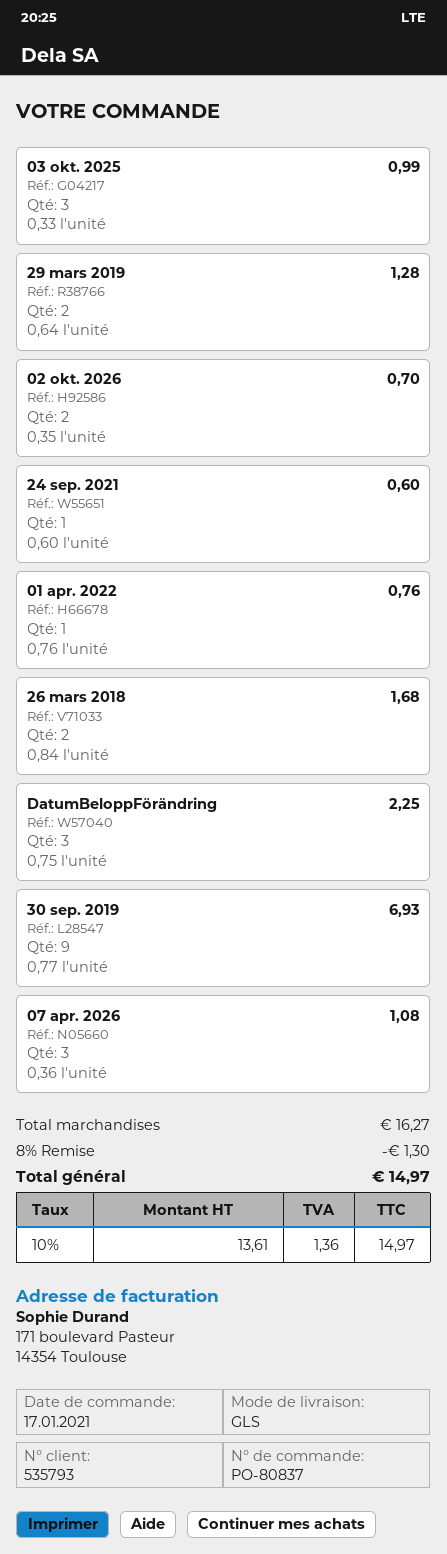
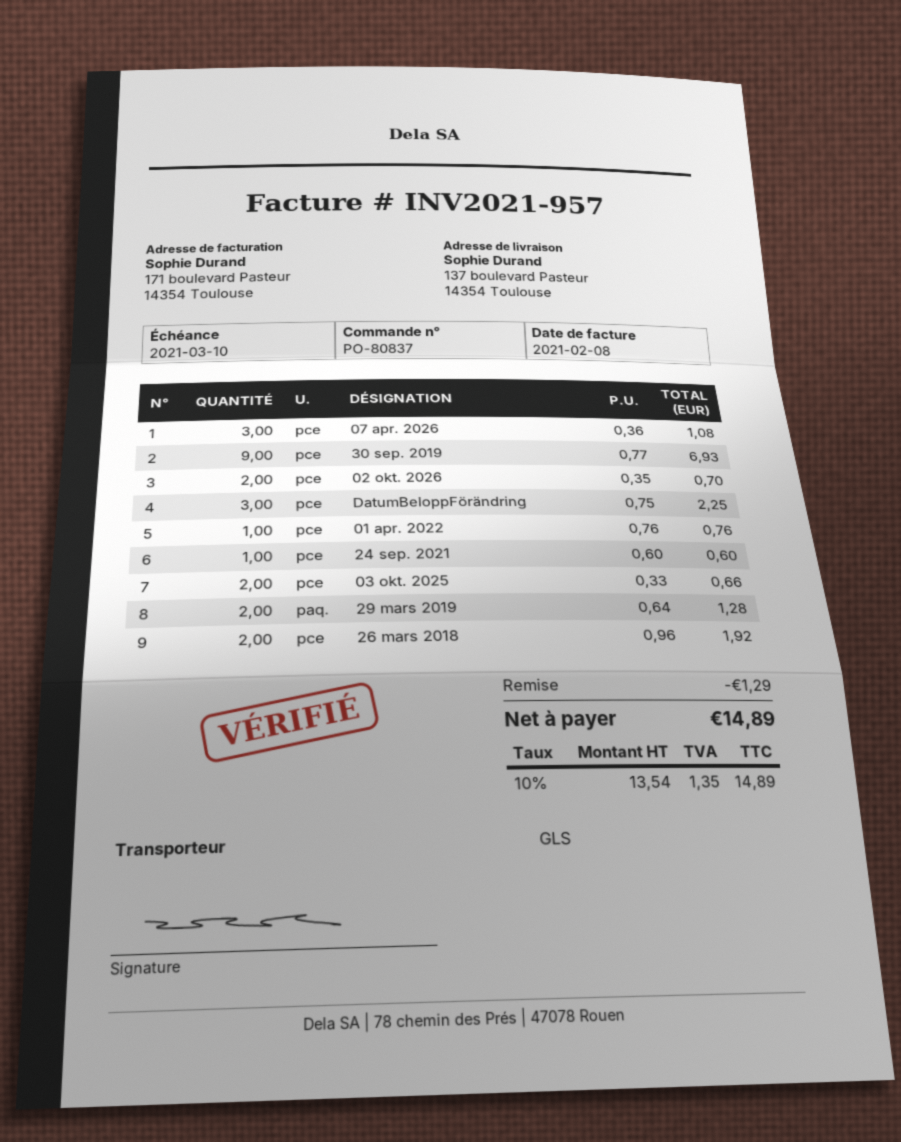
03 okt. 2025: 3 x 0.33 = 0.99 -> 2 x 0.33 = 0.66
26 mars 2018: 2 x 0.84 = 1.68 -> 2 x 0.96 = 1.92
discount: 1.30 -> 1.29
net: 13.61 -> 13.54
tax: 10% = 1.36 -> 10% = 1.35
total: 14.97 -> 14.89

